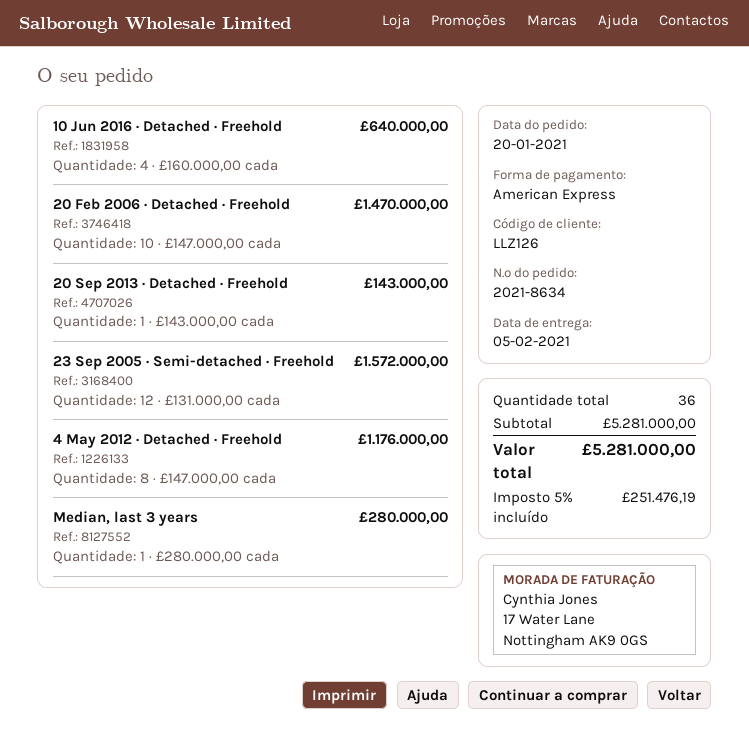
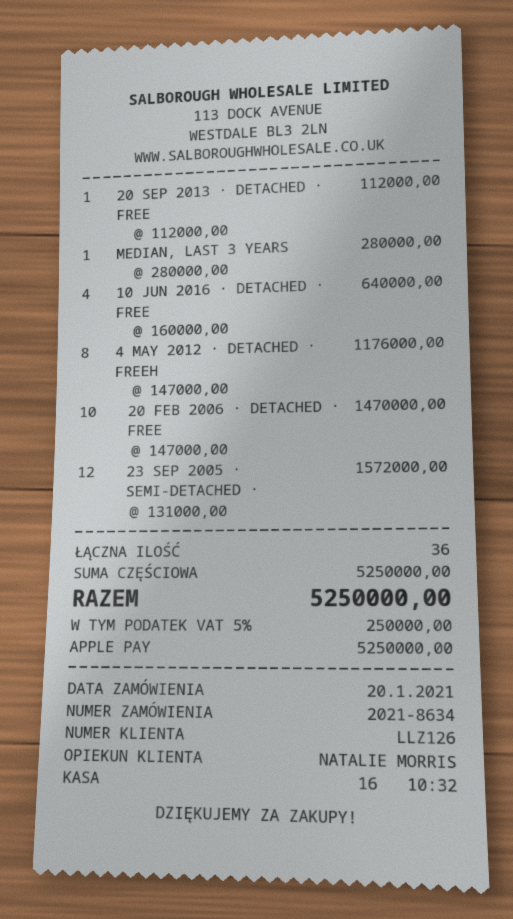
payment method: American Express -> Apple Pay
20 Sep 2013 · Detached · Freehold: 1 x 143000.00 = 143000.00 -> 1 x 112000.00 = 112000.00
subtotal: 5281000.00 -> 5250000.00
tax: 5% = 251476.19 -> 5% = 250000.00
total: 5281000.00 -> 5250000.00

